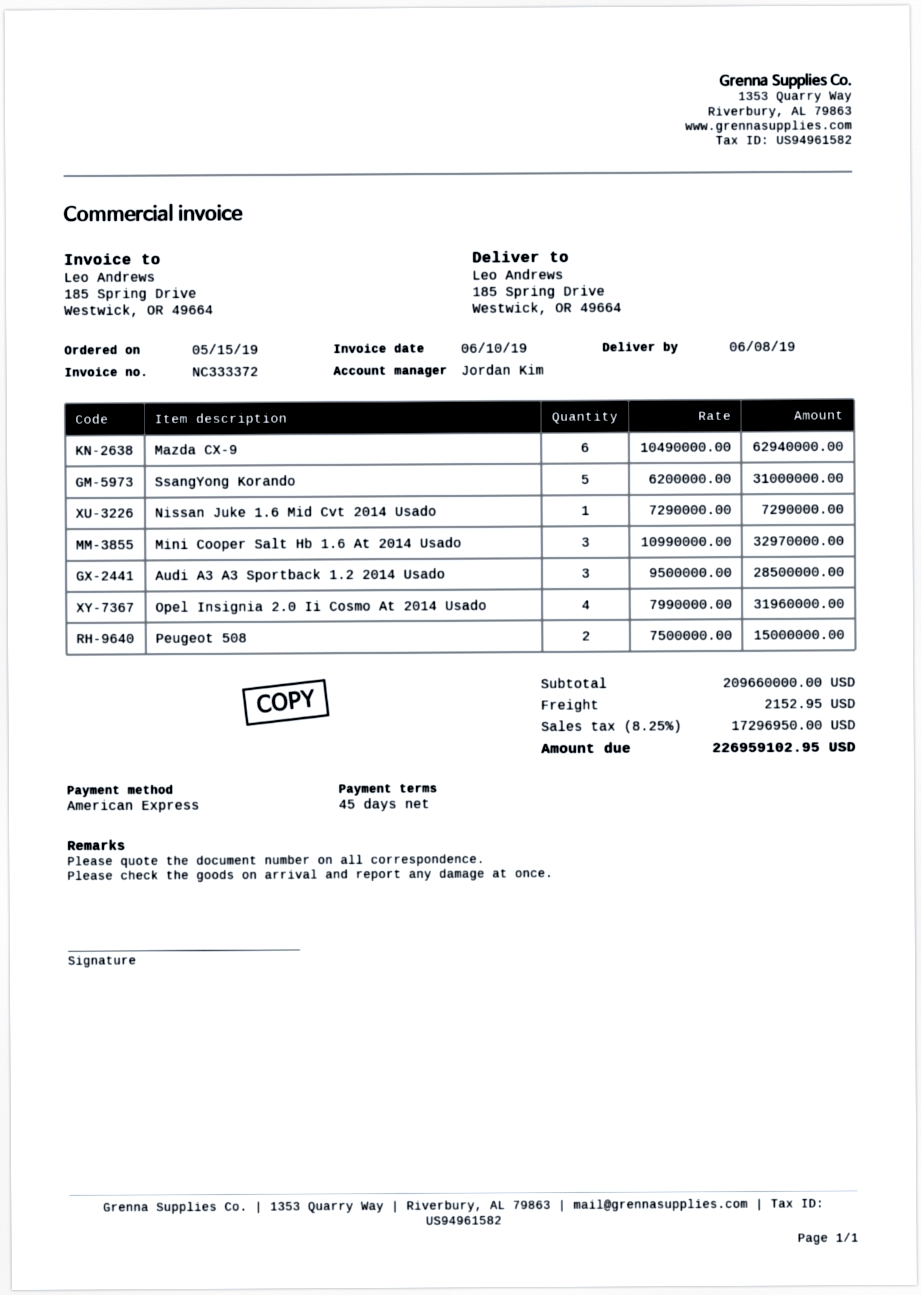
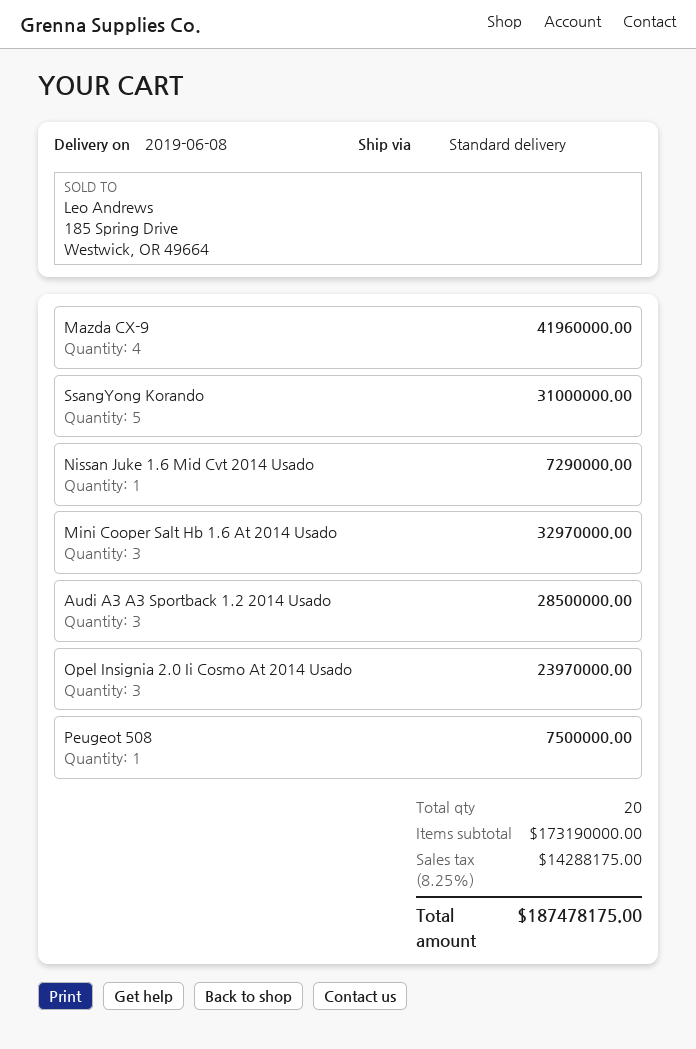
Mazda CX-9: 6 for 62940000.00 -> 4 for 41960000.00
Opel Insignia 2.0 Ii Cosmo At 2014 Usado: 4 for 31960000.00 -> 3 for 23970000.00
Peugeot 508: 2 for 15000000.00 -> 1 for 7500000.00
subtotal: 209660000.00 -> 173190000.00
shipping: 2152.95 -> none
tax: 8.25% = 17296950.00 -> 8.25% = 14288175.00
total: 226959102.95 -> 187478175.00

